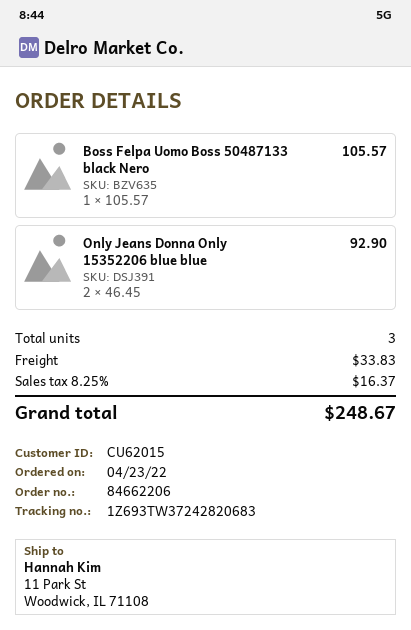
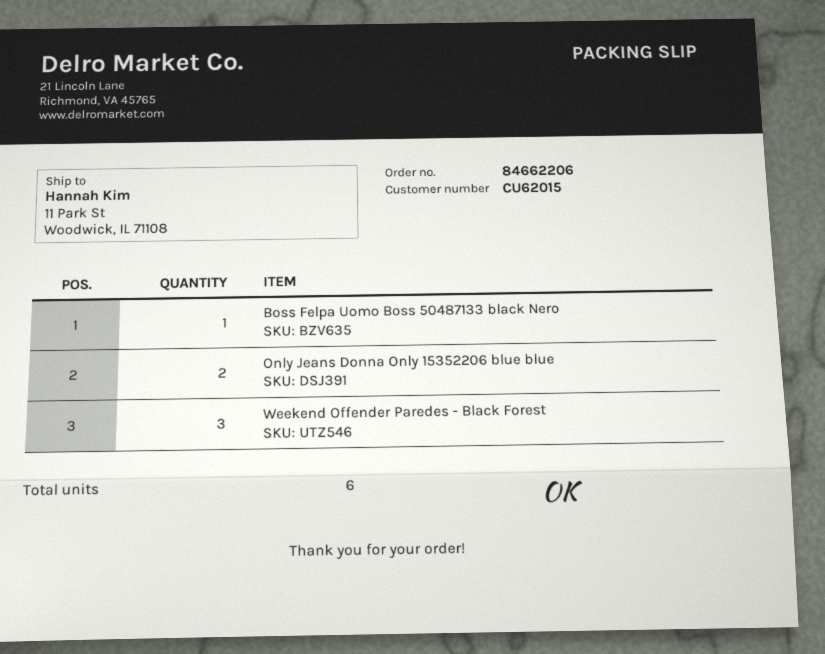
Weekend Offender Paredes - Black Forest: none -> 3
total quantity: 3 -> 6

